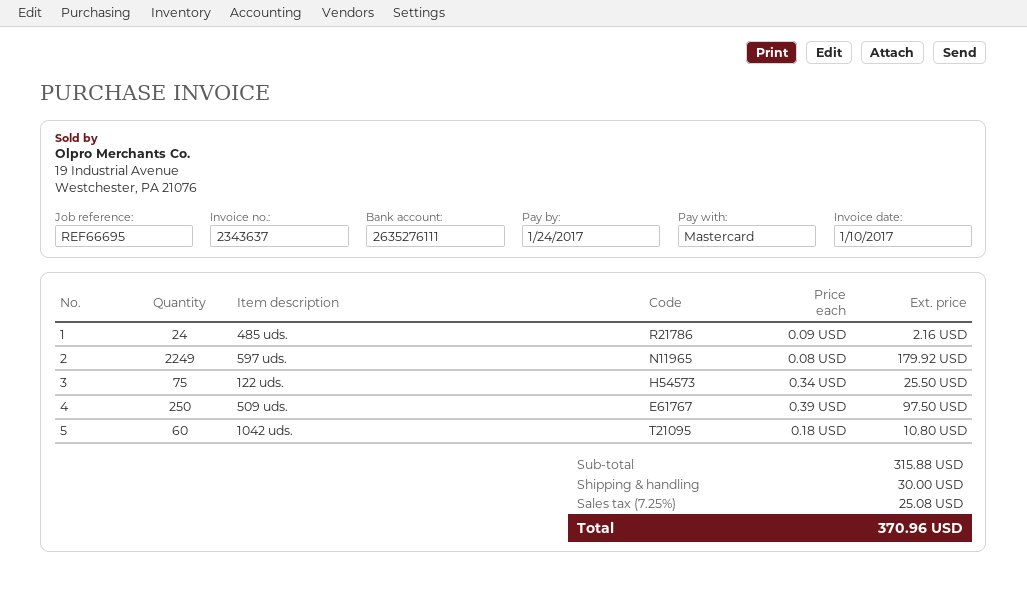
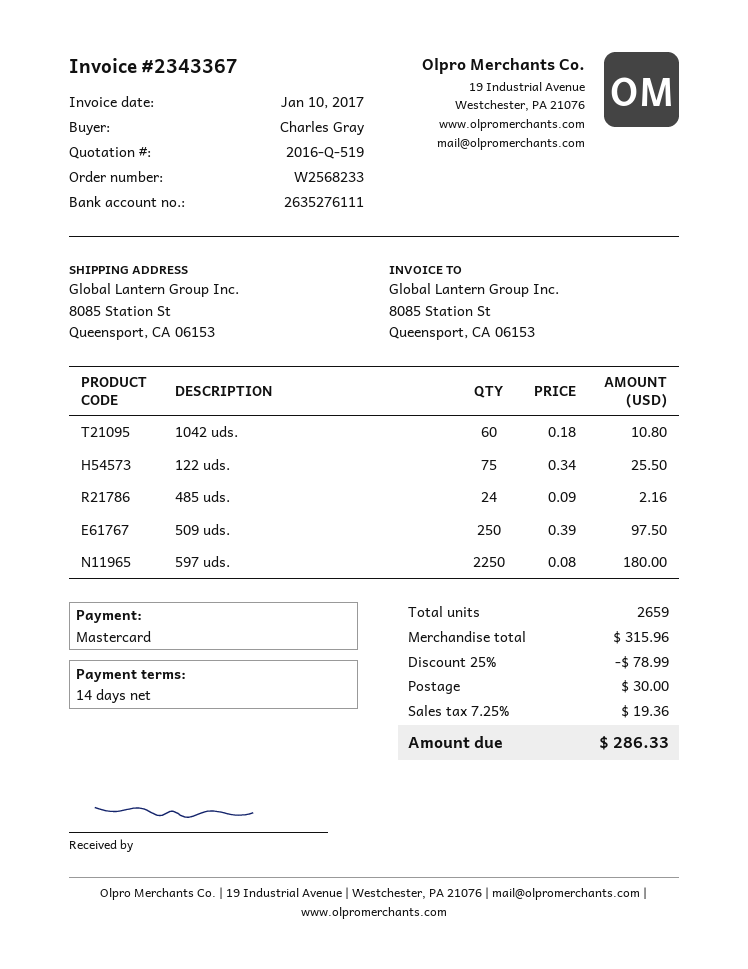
invoice number: 2343637 -> 2343367
597 uds.: 2249 x 0.08 = 179.92 -> 2250 x 0.08 = 180.00
subtotal: 315.88 -> 315.96
discount: none -> 25% = 78.99
tax: 7.25% = 25.08 -> 7.25% = 19.36
total: 370.96 -> 286.33

